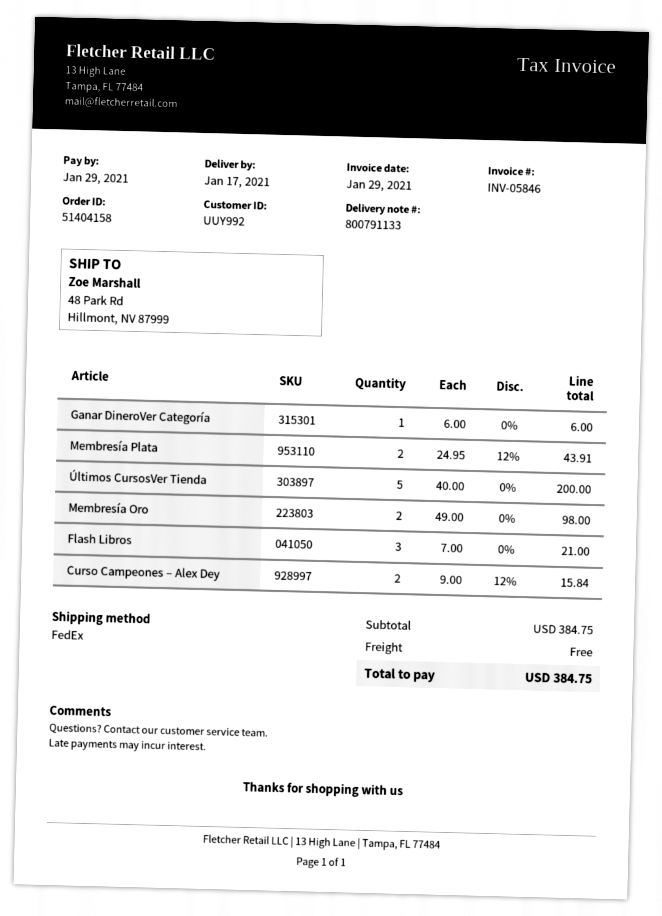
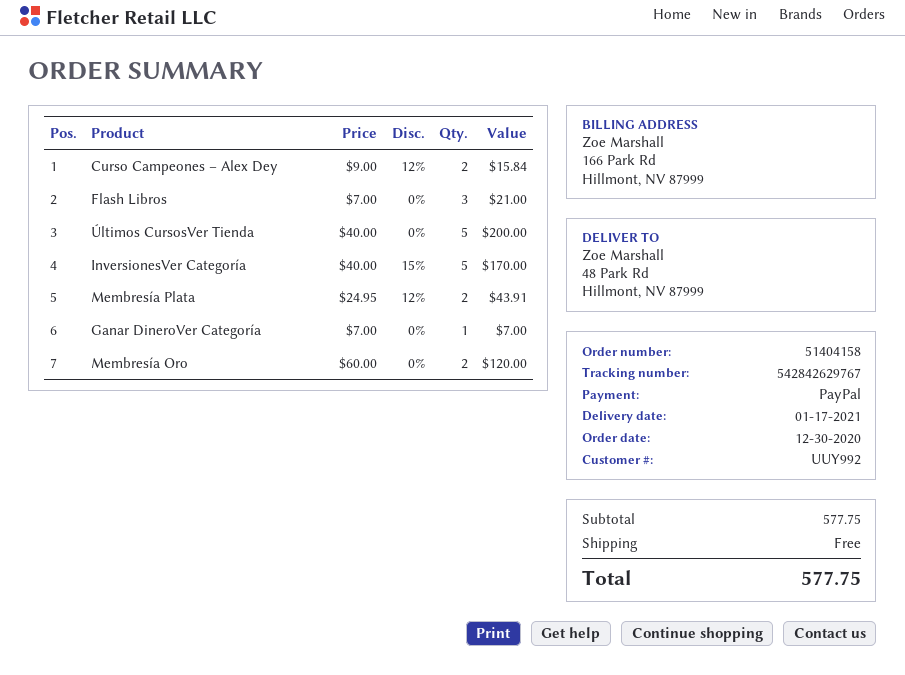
Ganar DineroVer Categoría: 1 x 6.00 = 6.00 -> 1 x 7.00 = 7.00
Membresía Oro: 2 x 49.00 = 98.00 -> 2 x 60.00 = 120.00
InversionesVer Categoría: none -> 5 x 40.00 - 15% = 170.00
subtotal: 384.75 -> 577.75
total: 384.75 -> 577.75

